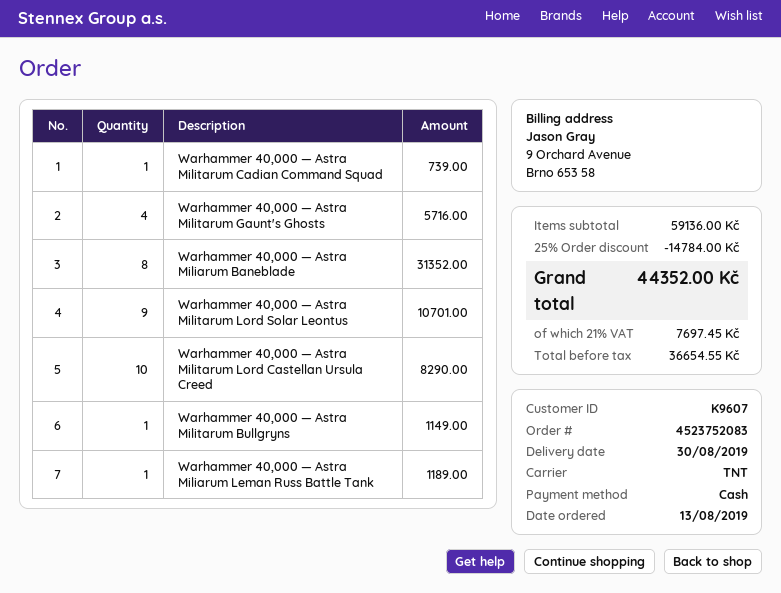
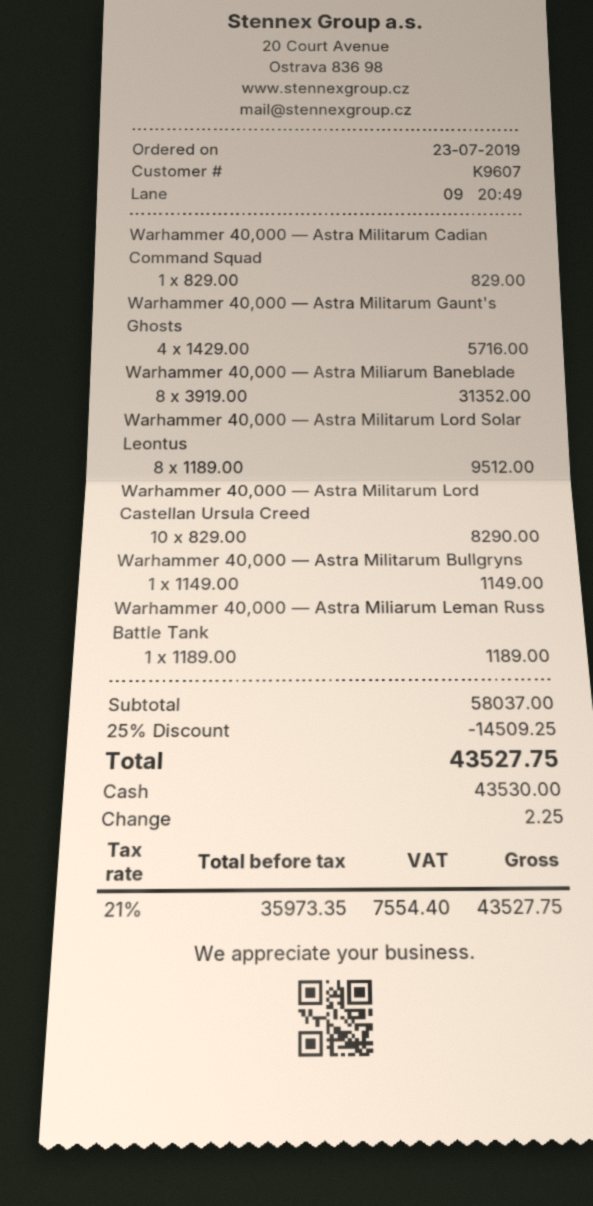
order date: 2019-08-13 -> 2019-07-23
Warhammer 40,000 — Astra Militarum Cadian Command Squad: 1 for 739.00 -> 1 for 829.00
Warhammer 40,000 — Astra Militarum Lord Solar Leontus: 9 for 10701.00 -> 8 for 9512.00
subtotal: 59136.00 -> 58037.00
discount: 25% = 14784.00 -> 25% = 14509.25
net: 36654.55 -> 35973.35
tax: 21% = 7697.45 -> 21% = 7554.40
total: 44352.00 -> 43527.75

